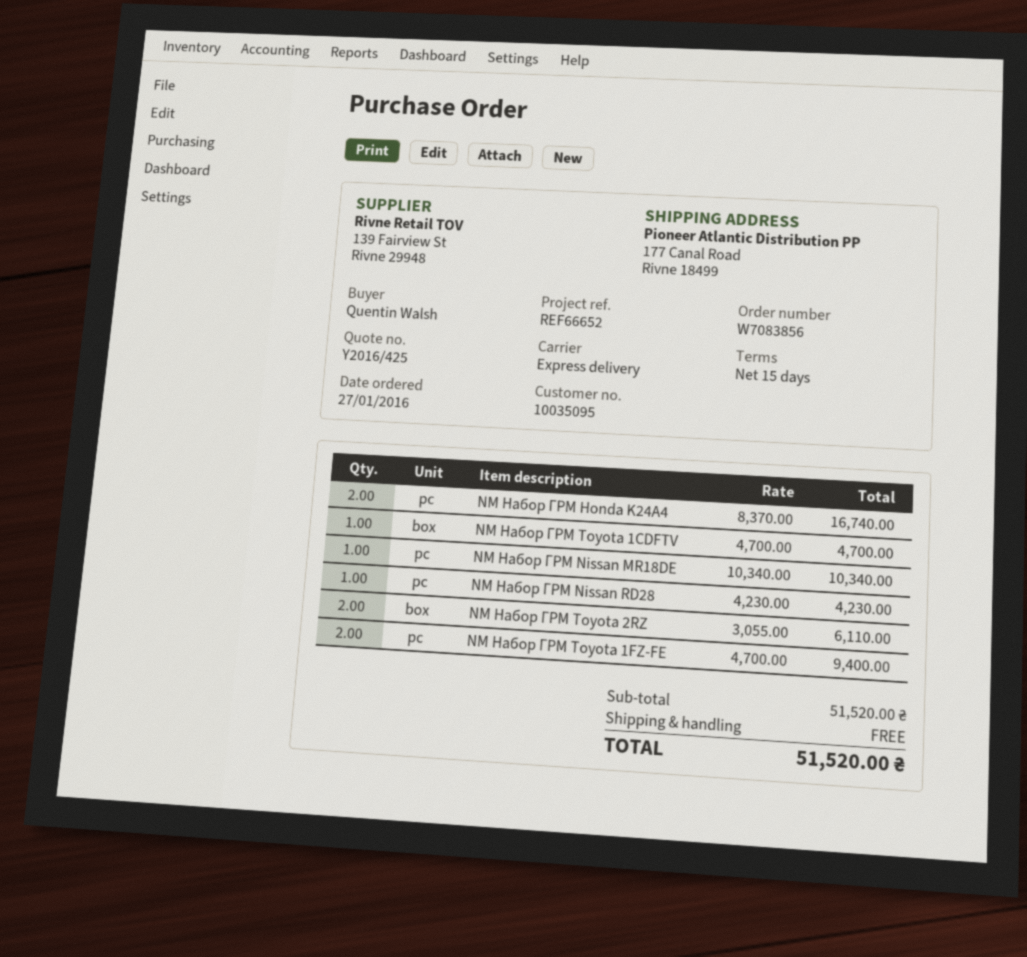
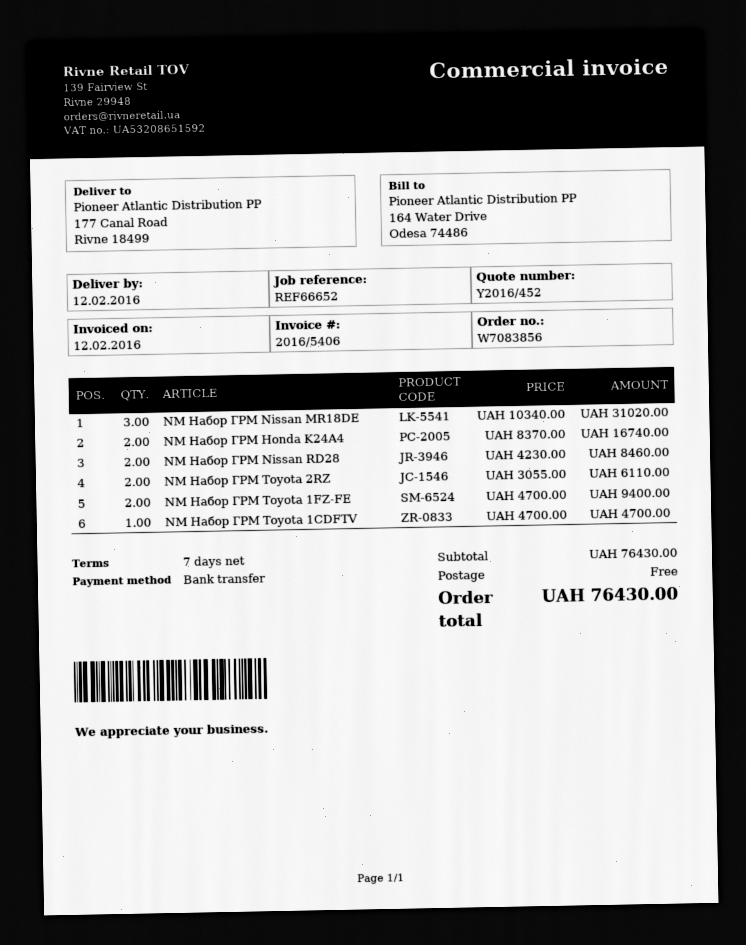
quote number: Y2016/425 -> Y2016/452
payment terms: 15 days -> 7 days
NM Набор ГРМ Nissan MR18DE: 1 x 10340.00 = 10340.00 -> 3 x 10340.00 = 31020.00
NM Набор ГРМ Nissan RD28: 1 x 4230.00 = 4230.00 -> 2 x 4230.00 = 8460.00
subtotal: 51520.00 -> 76430.00
total: 51520.00 -> 76430.00

